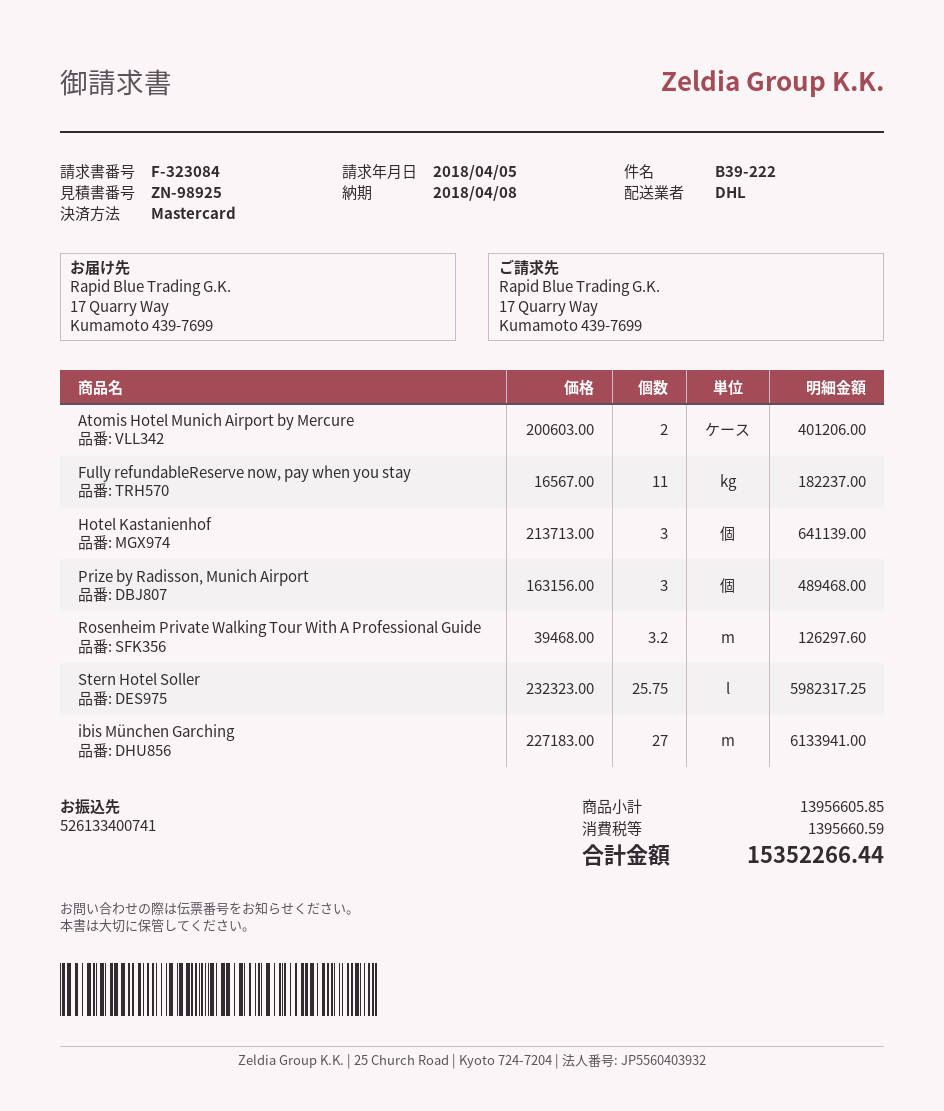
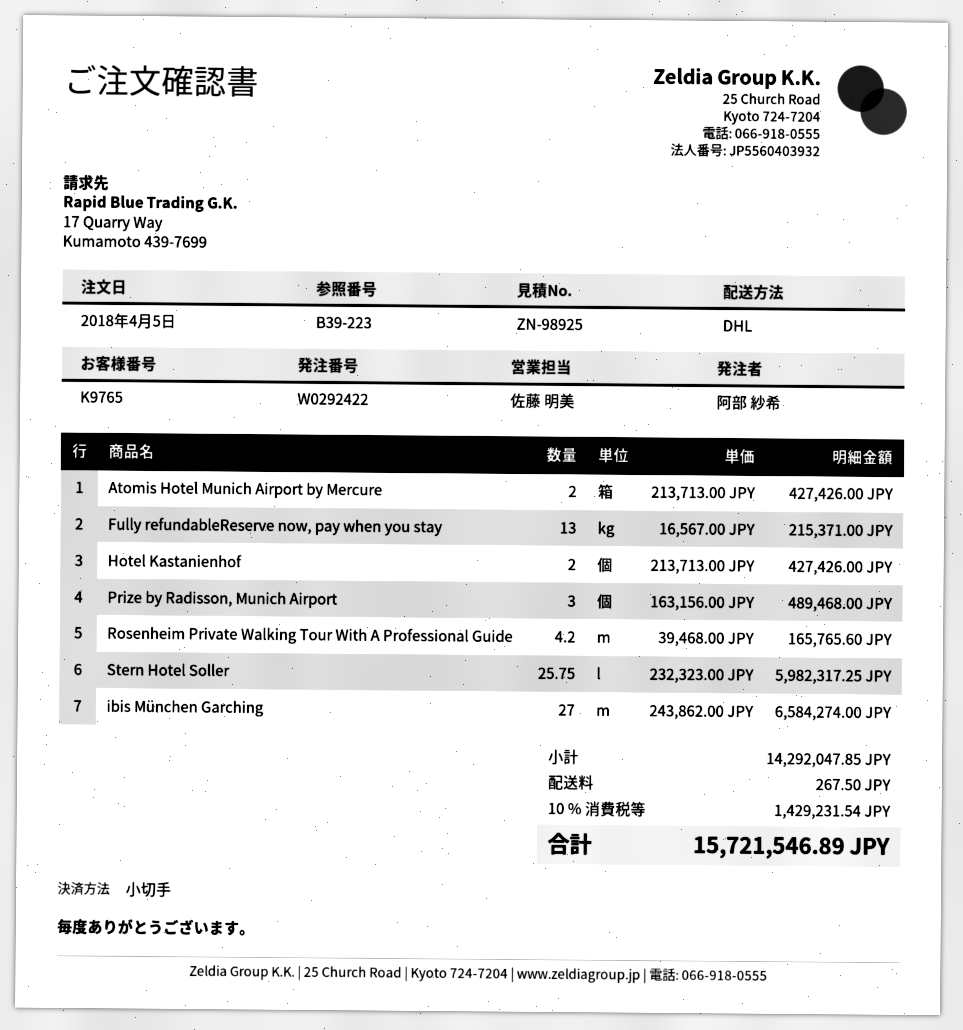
reference: B39-222 -> B39-223
payment method: Mastercard -> cheque
Atomis Hotel Munich Airport by Mercure: 2 x 200603.00 = 401206.00 -> 2 x 213713.00 = 427426.00
Fully refundableReserve now, pay when you stay: 11 x 16567.00 = 182237.00 -> 13 x 16567.00 = 215371.00
Hotel Kastanienhof: 3 x 213713.00 = 641139.00 -> 2 x 213713.00 = 427426.00
Rosenheim Private Walking Tour With A Professional Guide: 3.2 x 39468.00 = 126297.60 -> 4.2 x 39468.00 = 165765.60
ibis München Garching: 27 x 227183.00 = 6133941.00 -> 27 x 243862.00 = 6584274.00
subtotal: 13956605.85 -> 14292047.85
shipping: none -> 267.50
tax: 1395660.59 -> 1429231.54
total: 15352266.44 -> 15721546.89

